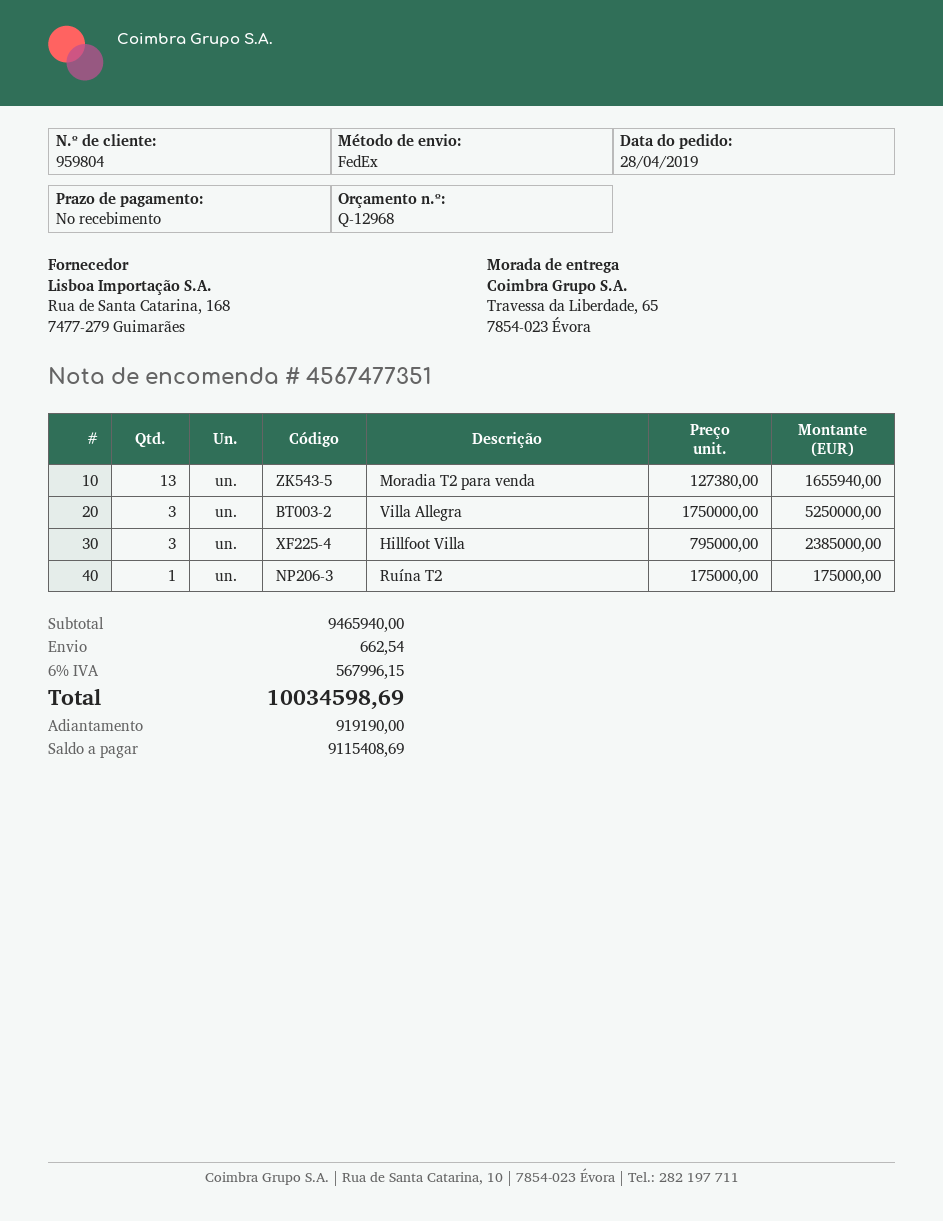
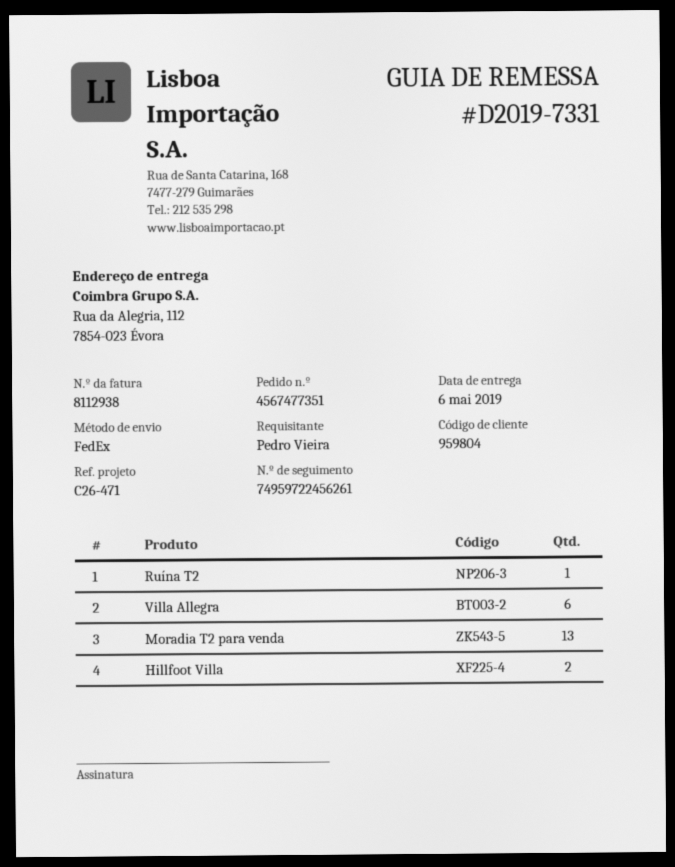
ship to: Travessa da Liberdade, 65, 7854-023 Évora -> Rua da Alegria, 112, 7854-023 Évora
Villa Allegra: 3 -> 6
Hillfoot Villa: 3 -> 2

